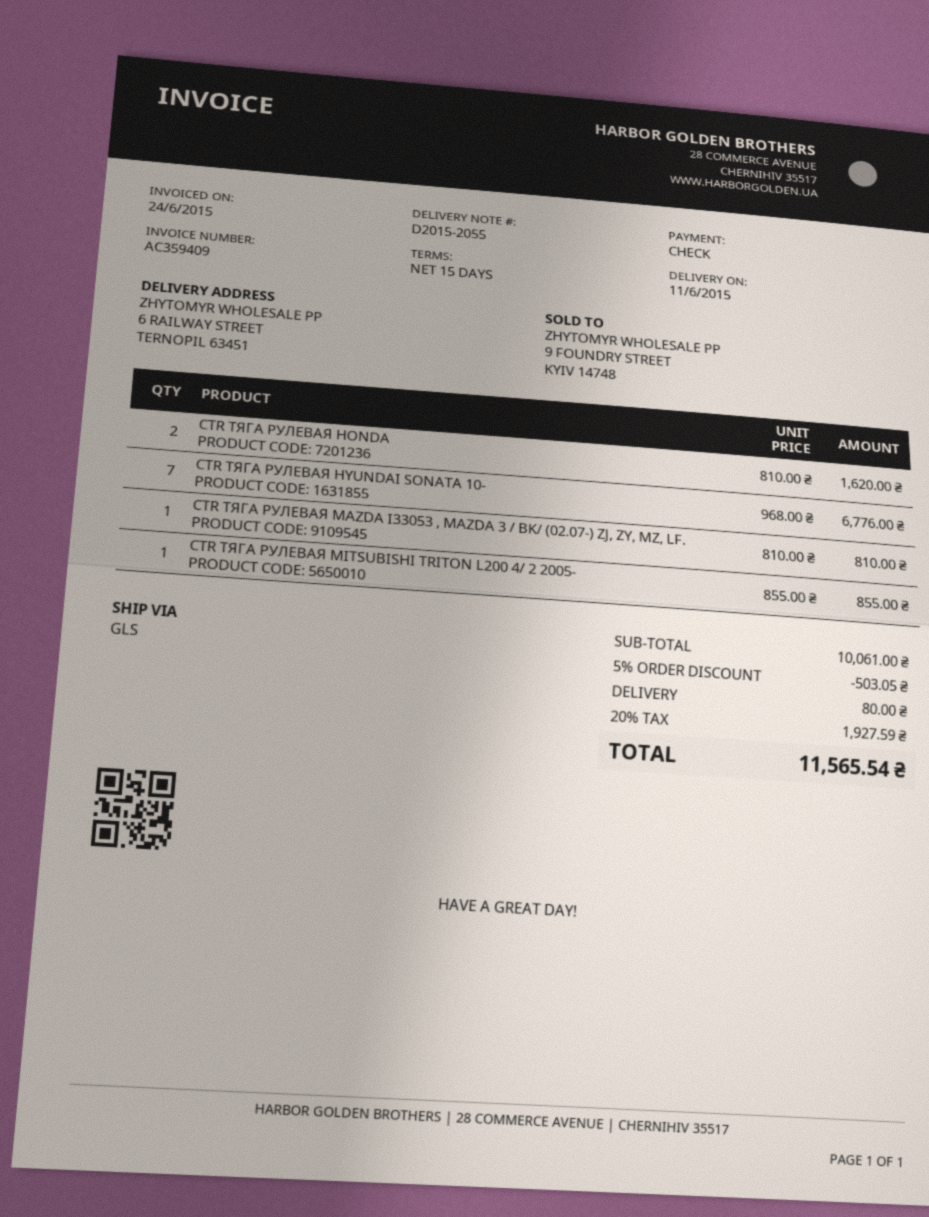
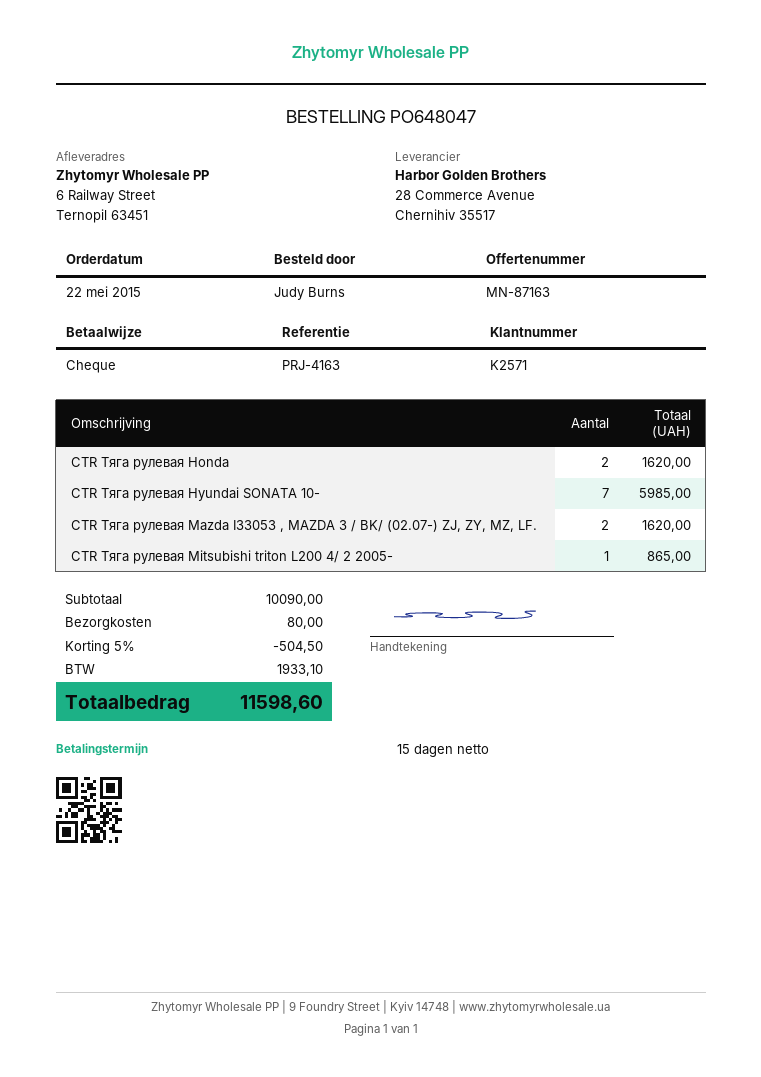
CTR ТЯГА РУЛЕВАЯ HYUNDAI SONATA 10-: 7 for 6776.00 -> 7 for 5985.00
CTR ТЯГА РУЛЕВАЯ MAZDA I33053 , MAZDA 3 / BK/ (02.07-) ZJ, ZY, MZ, LF.: 1 for 810.00 -> 2 for 1620.00
CTR ТЯГА РУЛЕВАЯ MITSUBISHI TRITON L200 4/ 2 2005-: 1 for 855.00 -> 1 for 865.00
subtotal: 10061.00 -> 10090.00
discount: 5% = 503.05 -> 5% = 504.50
tax: 1927.59 -> 1933.10
total: 11565.54 -> 11598.60

